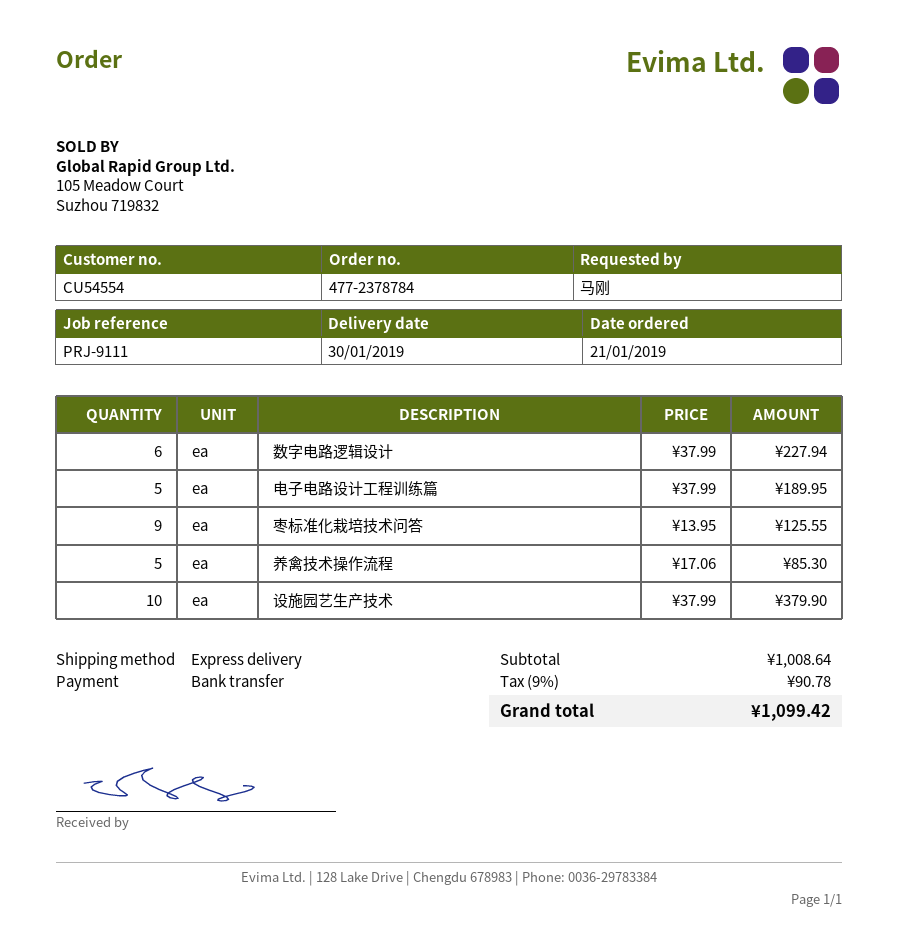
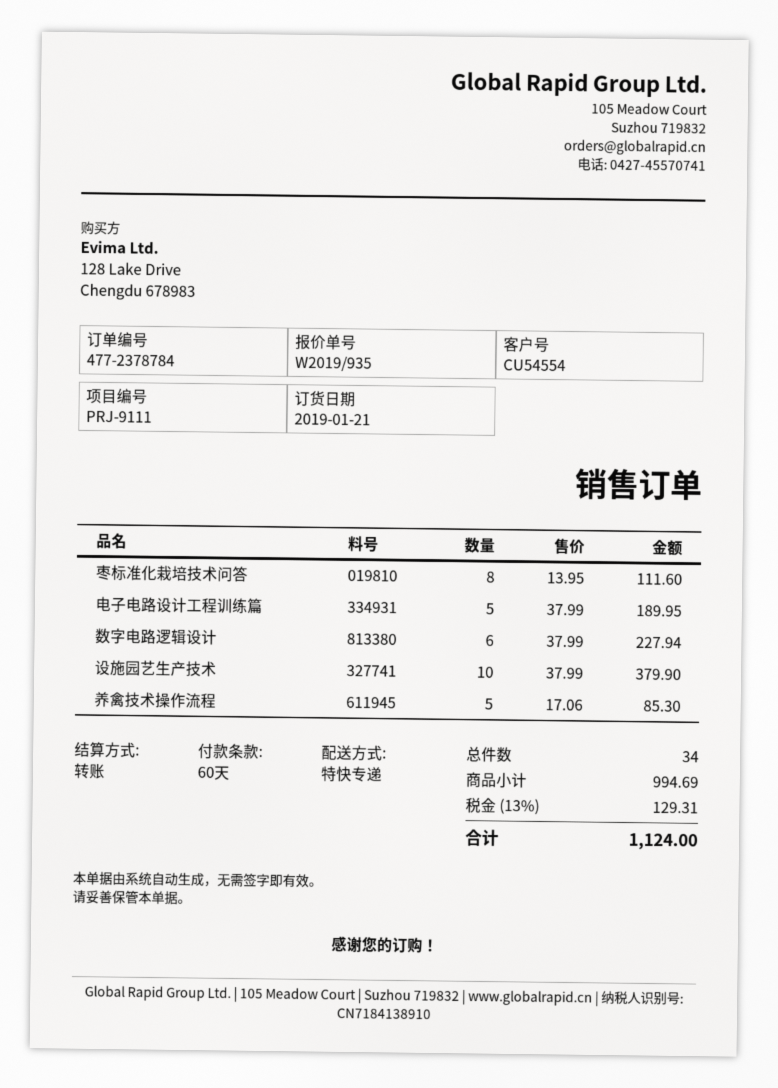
枣标准化栽培技术问答: 9 x 13.95 = 125.55 -> 8 x 13.95 = 111.60
subtotal: 1008.64 -> 994.69
tax: 9% = 90.78 -> 13% = 129.31
total: 1099.42 -> 1124.00

